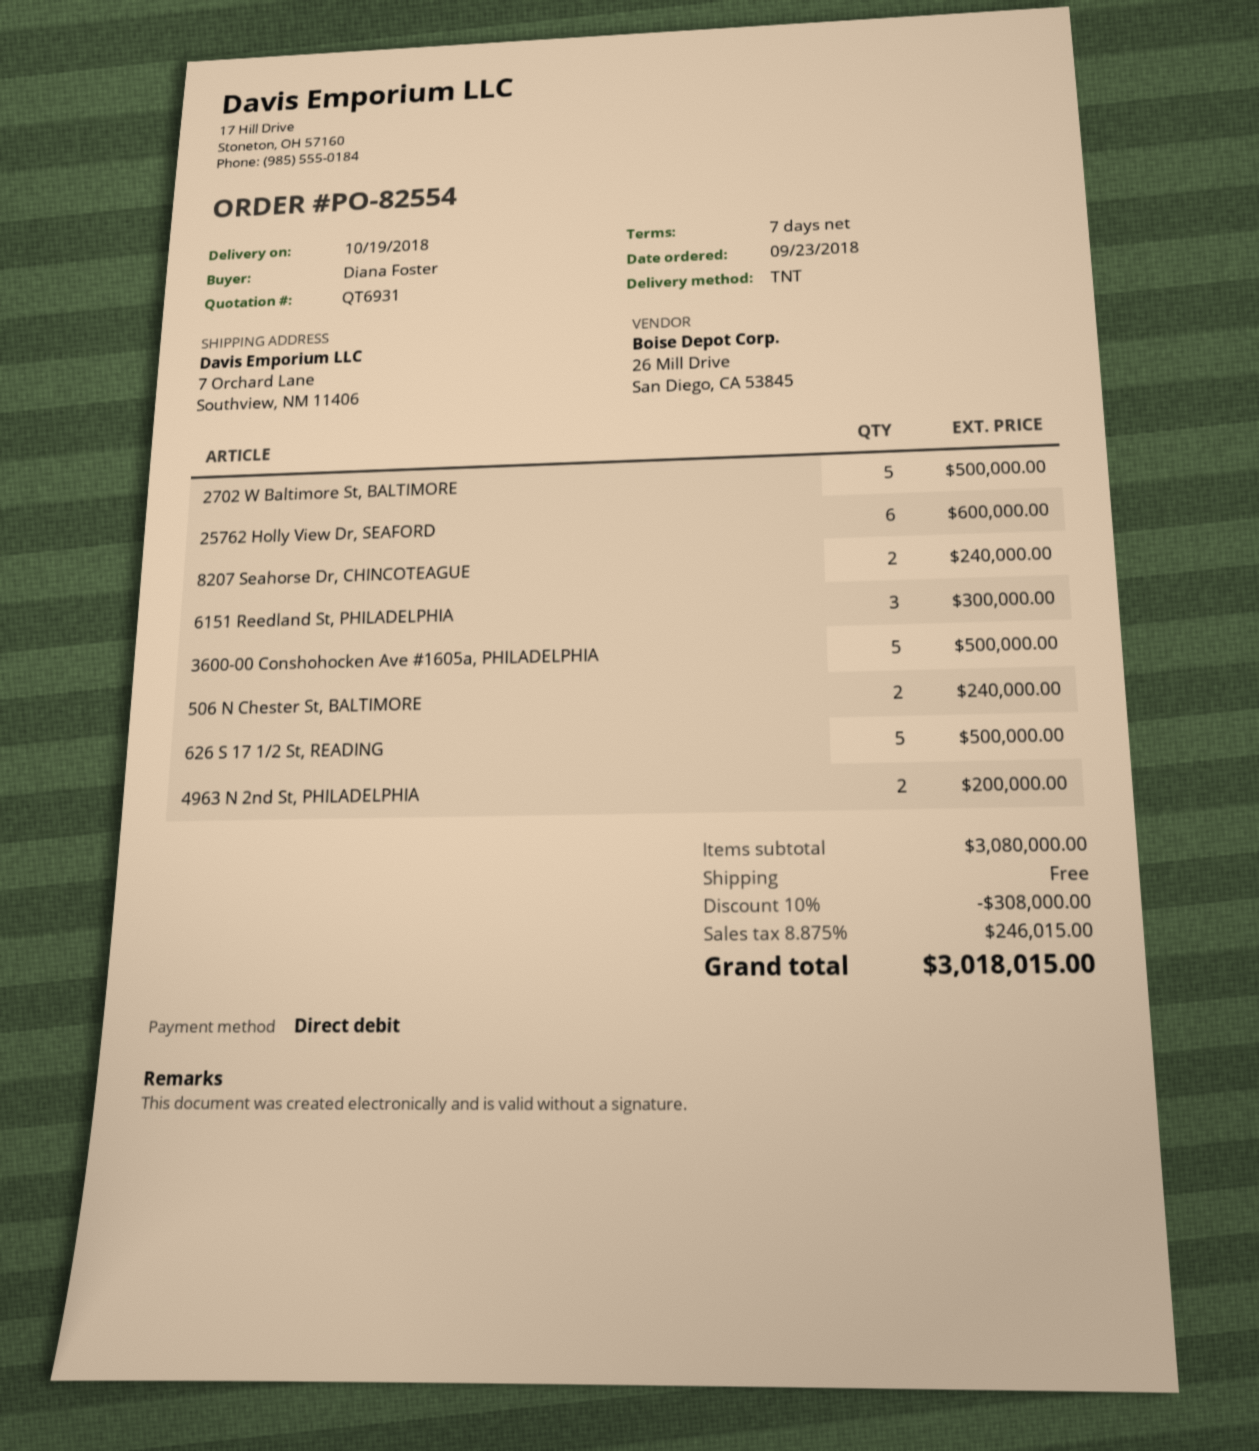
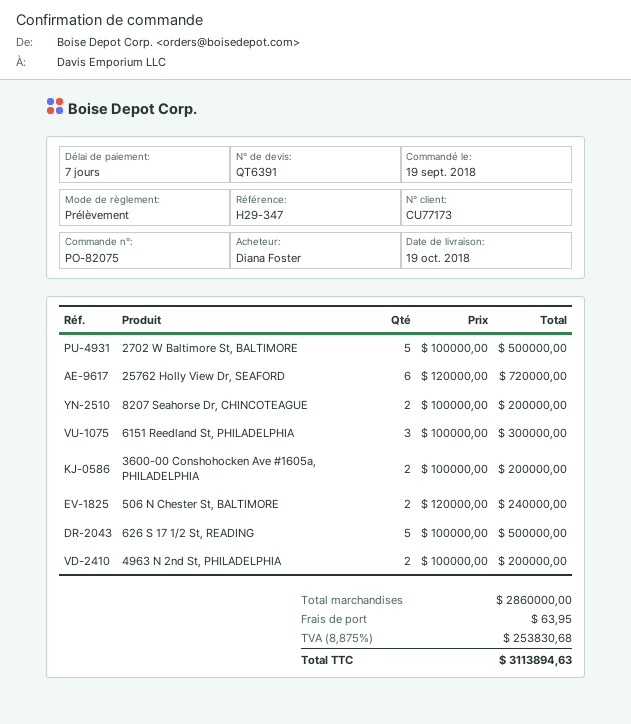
quote number: QT6931 -> QT6391
order number: PO-82554 -> PO-82075
order date: 2018-09-23 -> 2018-09-19
25762 Holly View Dr, SEAFORD: 6 for 600000.00 -> 6 for 720000.00
8207 Seahorse Dr, CHINCOTEAGUE: 2 for 240000.00 -> 2 for 200000.00
3600-00 Conshohocken Ave #1605a, PHILADELPHIA: 5 for 500000.00 -> 2 for 200000.00
subtotal: 3080000.00 -> 2860000.00
discount: 10% = 308000.00 -> none
shipping: 0.00 -> 63.95
tax: 8.875% = 246015.00 -> 8.875% = 253830.68
total: 3018015.00 -> 3113894.63

